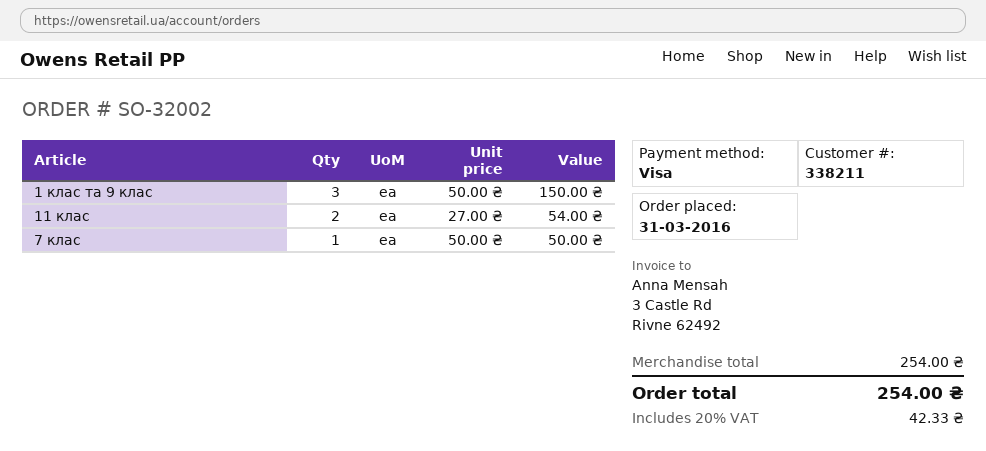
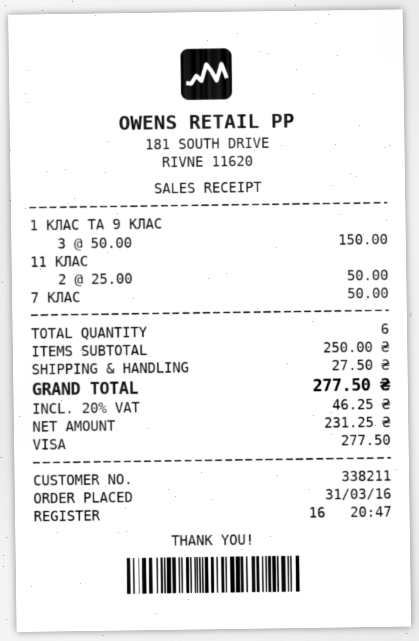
11 клас: 2 x 27.00 = 54.00 -> 2 x 25.00 = 50.00
subtotal: 254.00 -> 250.00
shipping: none -> 27.50
tax: 20% = 42.33 -> 20% = 46.25
total: 254.00 -> 277.50

